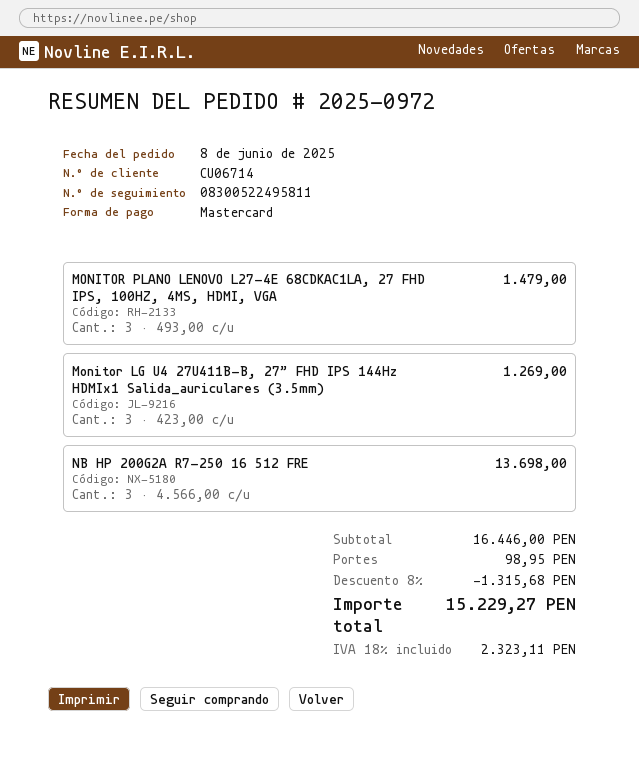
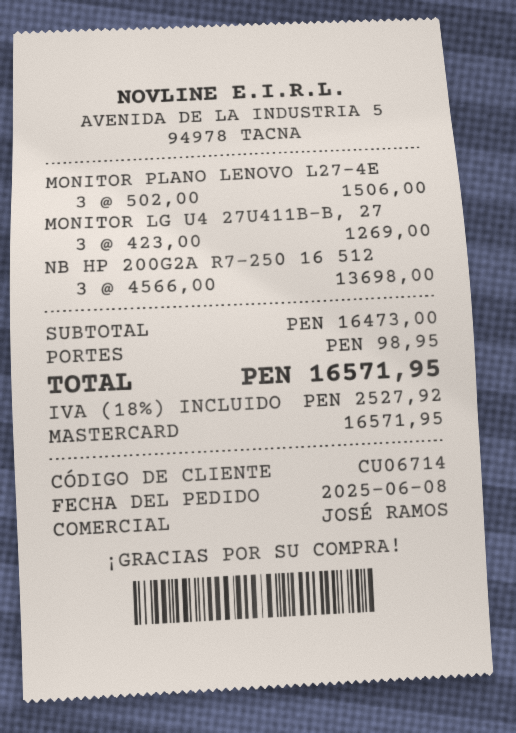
MONITOR PLANO LENOVO L27-4E 68CDKAC1LA, 27 FHD IPS, 100HZ, 4MS, HDMI, VGA: 3 x 493.00 = 1479.00 -> 3 x 502.00 = 1506.00
subtotal: 16446.00 -> 16473.00
discount: 8% = 1315.68 -> none
tax: 18% = 2323.11 -> 18% = 2527.92
total: 15229.27 -> 16571.95

